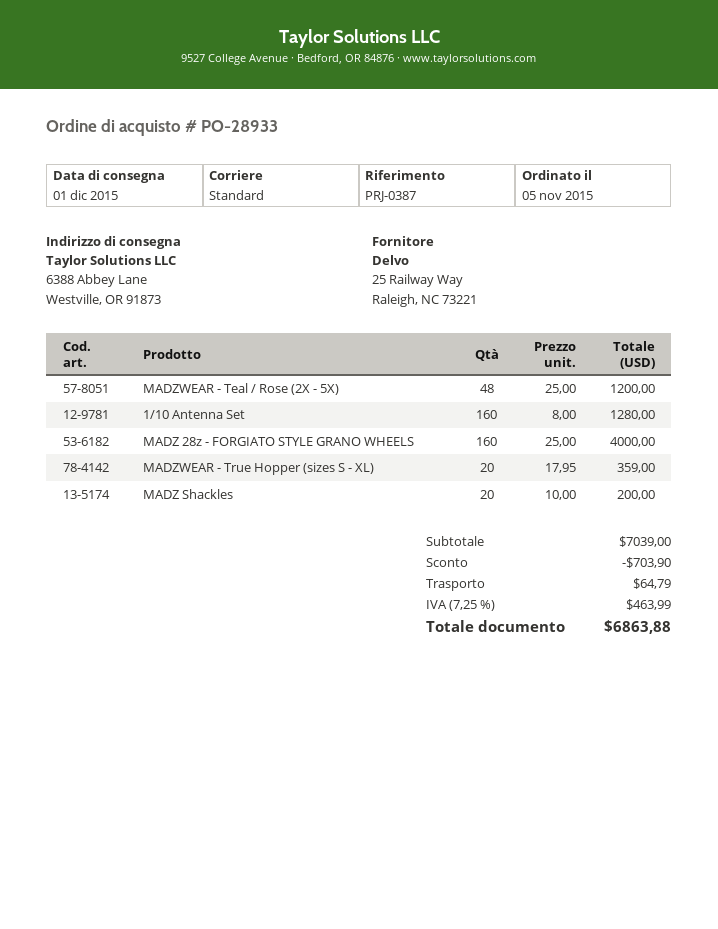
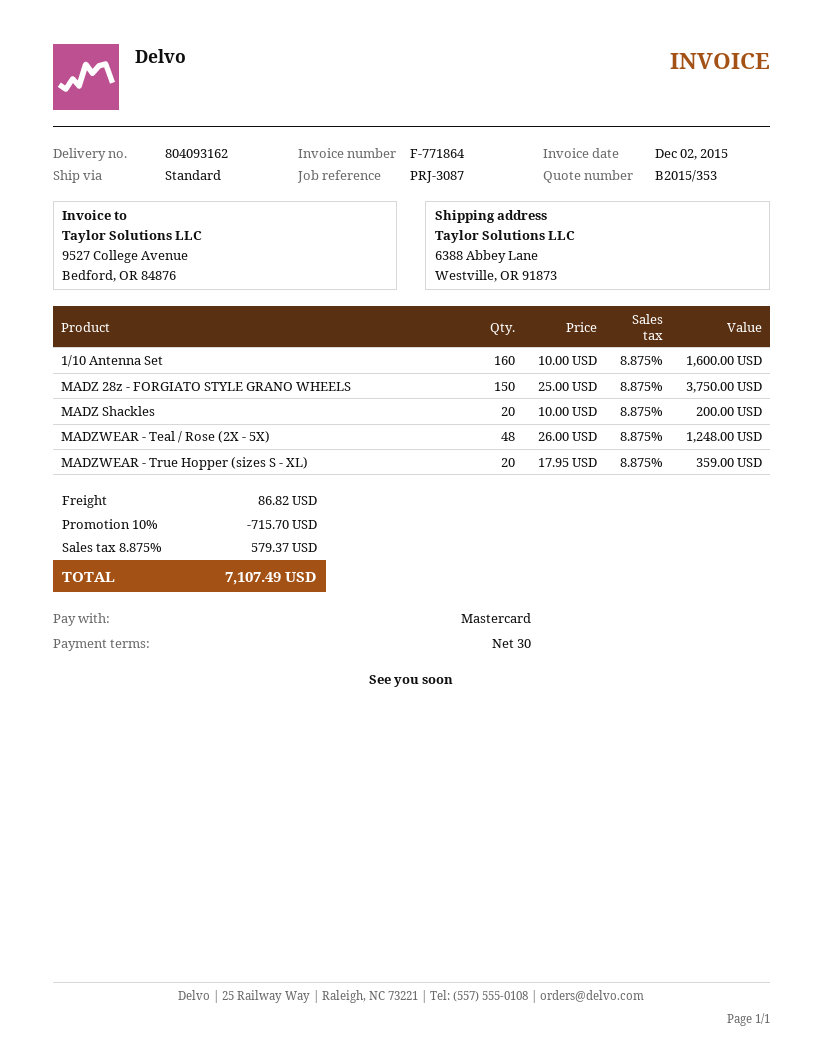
reference: PRJ-0387 -> PRJ-3087
MADZWEAR - Teal / Rose (2X - 5X): 48 x 25.00 = 1200.00 -> 48 x 26.00 = 1248.00
1/10 Antenna Set: 160 x 8.00 = 1280.00 -> 160 x 10.00 = 1600.00
MADZ 28z - FORGIATO STYLE GRANO WHEELS: 160 x 25.00 = 4000.00 -> 150 x 25.00 = 3750.00
discount: 703.90 -> 715.70
shipping: 64.79 -> 86.82
tax: 7.25% = 463.99 -> 8.875% = 579.37
total: 6863.88 -> 7107.49

